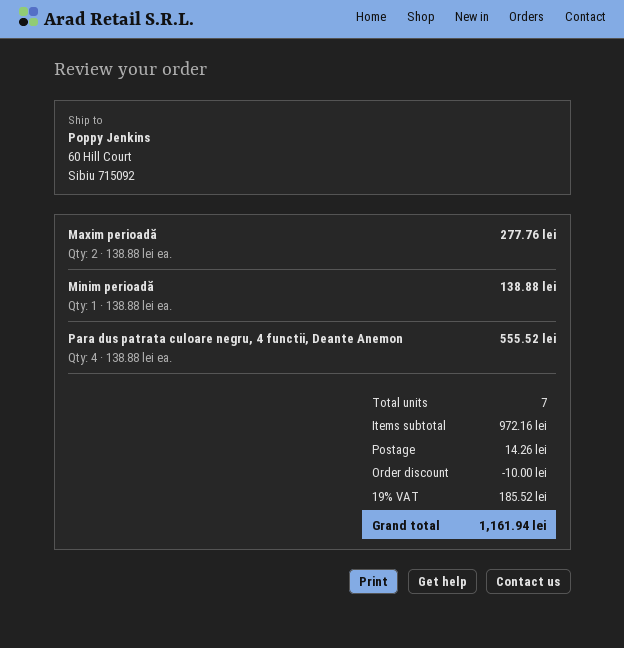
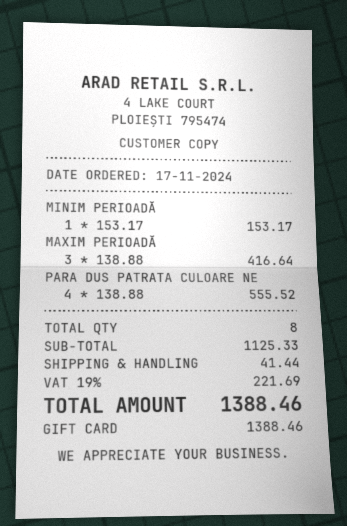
Maxim perioadă: 2 x 138.88 = 277.76 -> 3 x 138.88 = 416.64
Minim perioadă: 1 x 138.88 = 138.88 -> 1 x 153.17 = 153.17
total quantity: 7 -> 8
subtotal: 972.16 -> 1125.33
discount: 10.00 -> none
shipping: 14.26 -> 41.44
tax: 19% = 185.52 -> 19% = 221.69
total: 1161.94 -> 1388.46

